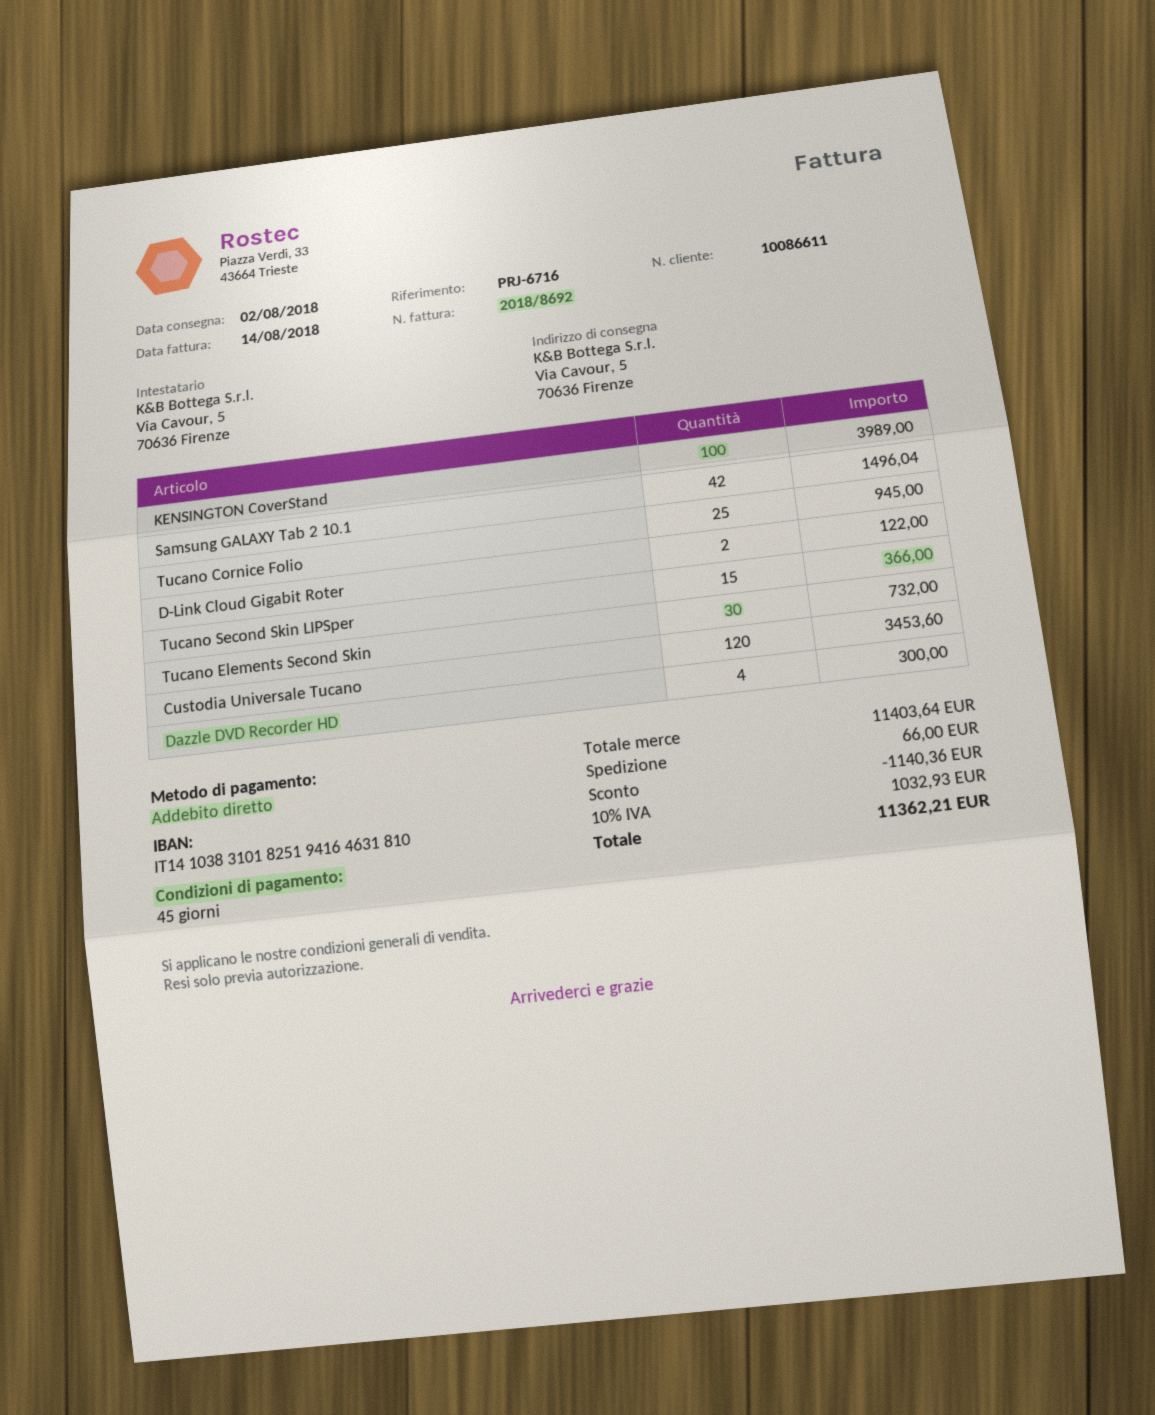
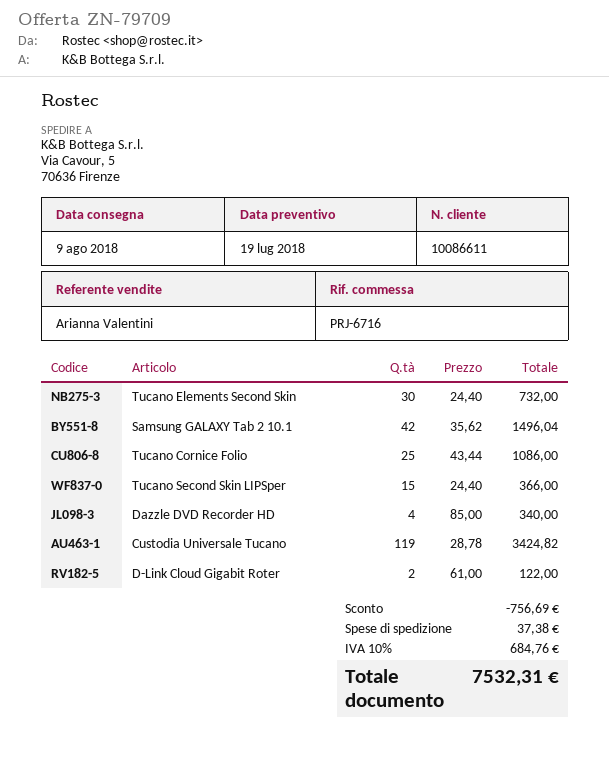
delivery date: 2018-08-02 -> 2018-08-09
KENSINGTON CoverStand: 100 for 3989.00 -> none
Tucano Cornice Folio: 25 for 945.00 -> 25 for 1086.00
Custodia Universale Tucano: 120 for 3453.60 -> 119 for 3424.82
Dazzle DVD Recorder HD: 4 for 300.00 -> 4 for 340.00
discount: 1140.36 -> 756.69
shipping: 66.00 -> 37.38
tax: 10% = 1032.93 -> 10% = 684.76
total: 11362.21 -> 7532.31

